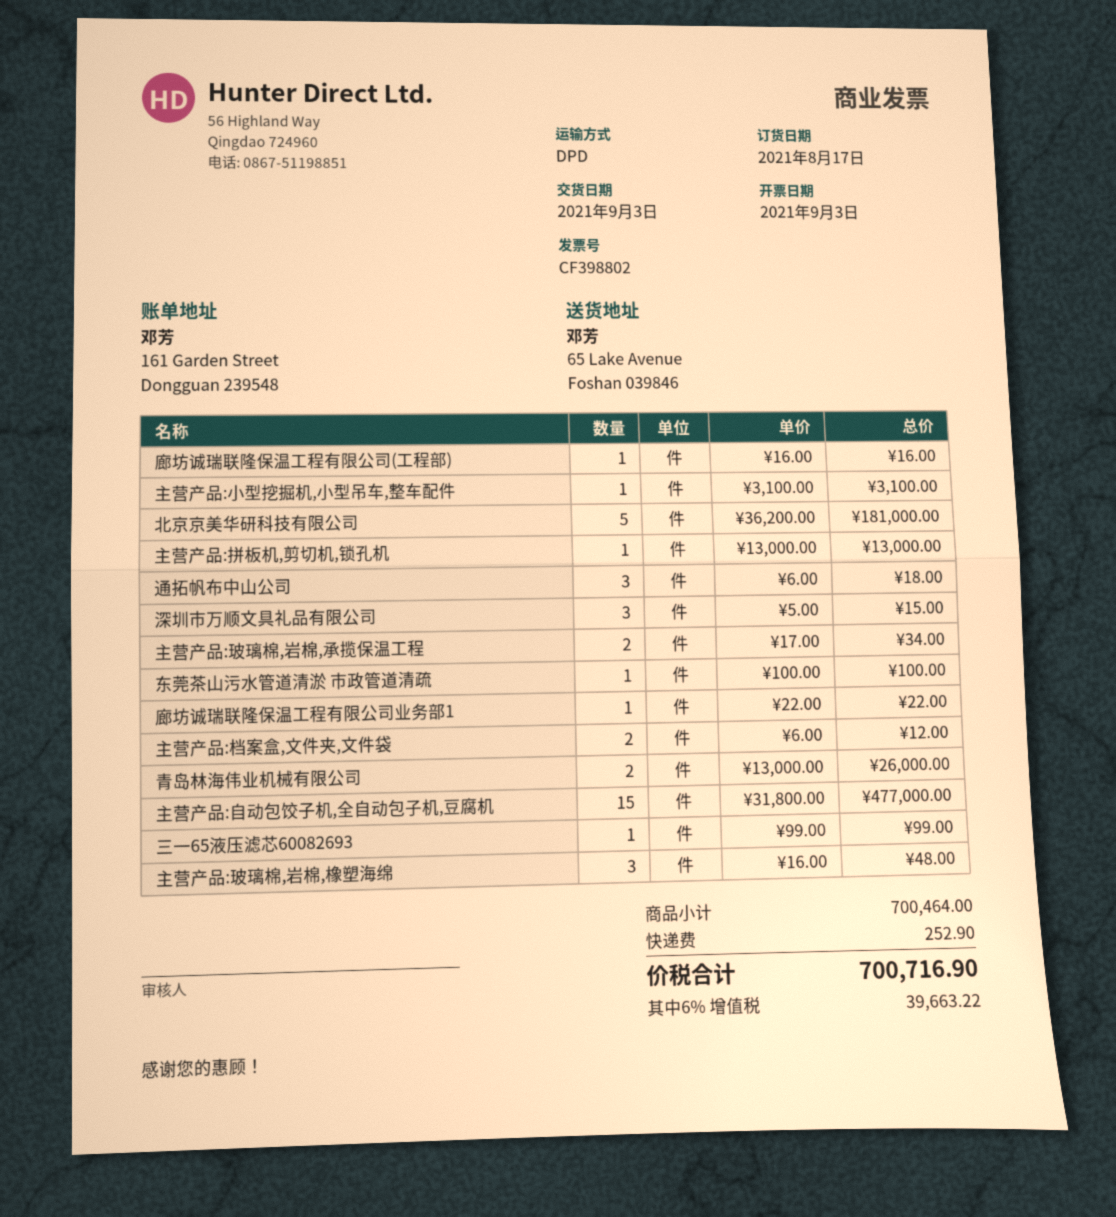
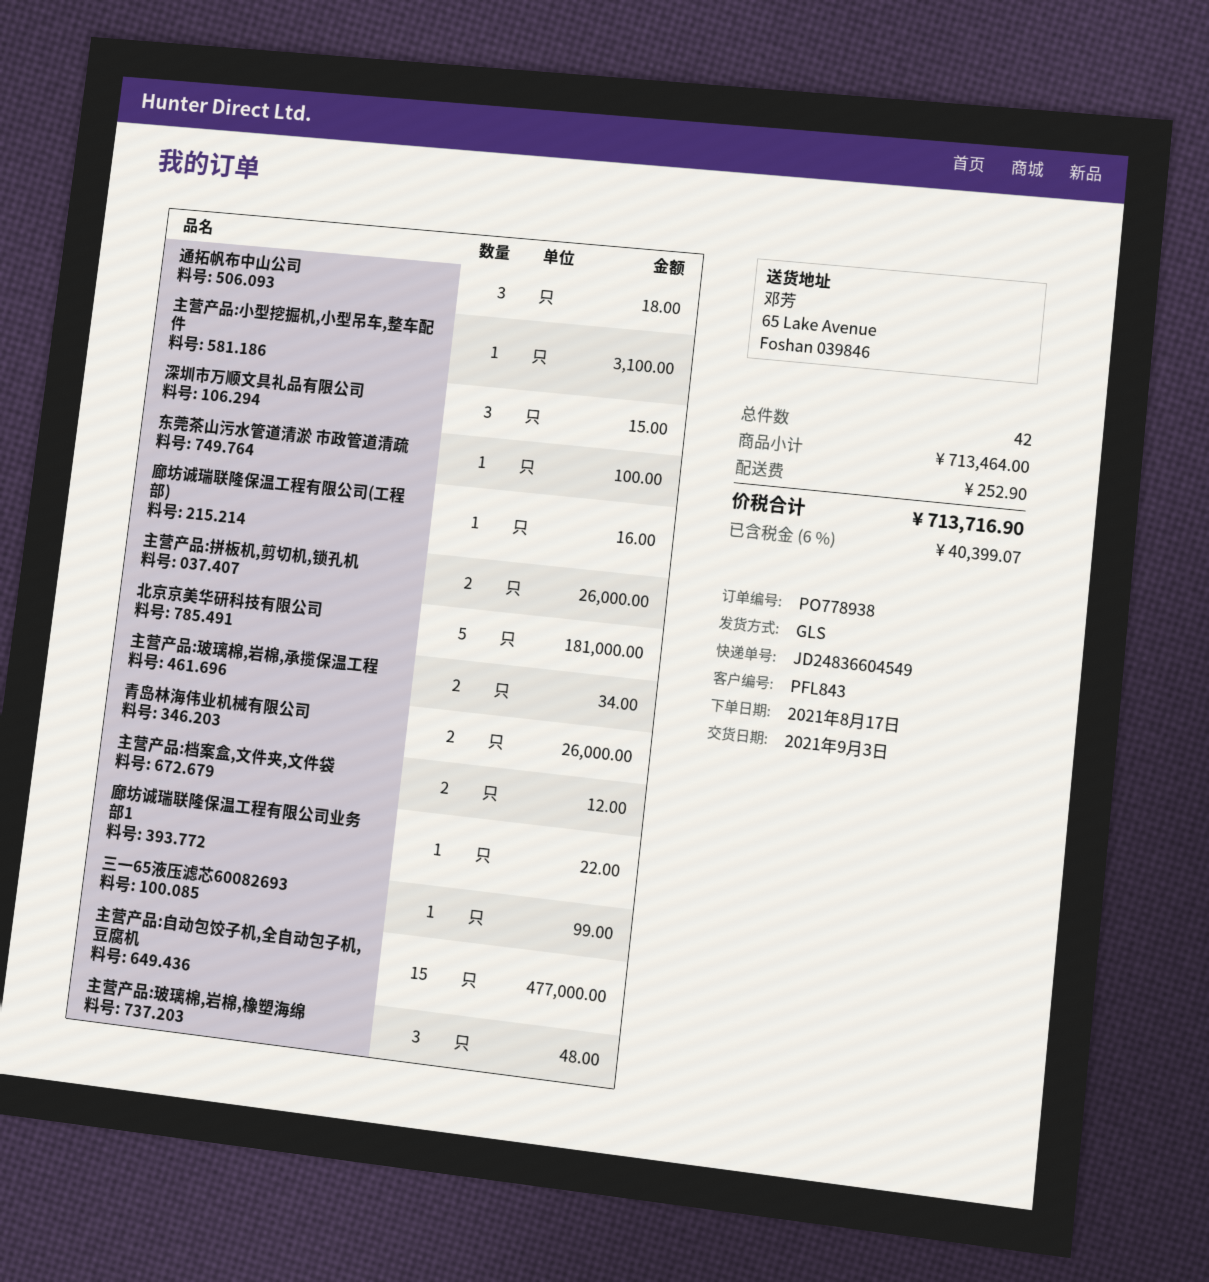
shipping method: DPD -> GLS
主营产品:拼板机,剪切机,锁孔机: 1 for 13000.00 -> 2 for 26000.00
subtotal: 700464.00 -> 713464.00
tax: 6% = 39663.22 -> 6% = 40399.07
total: 700716.90 -> 713716.90

